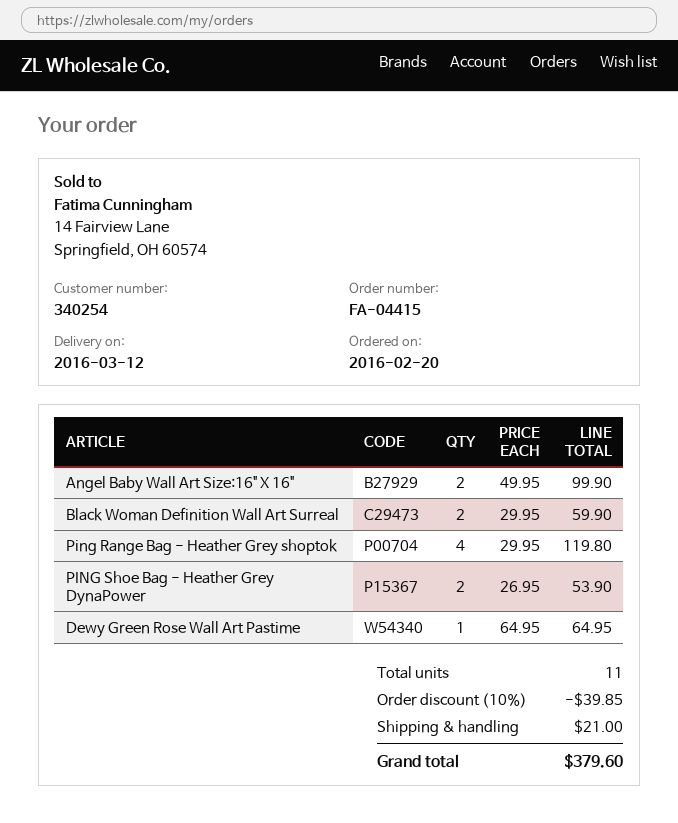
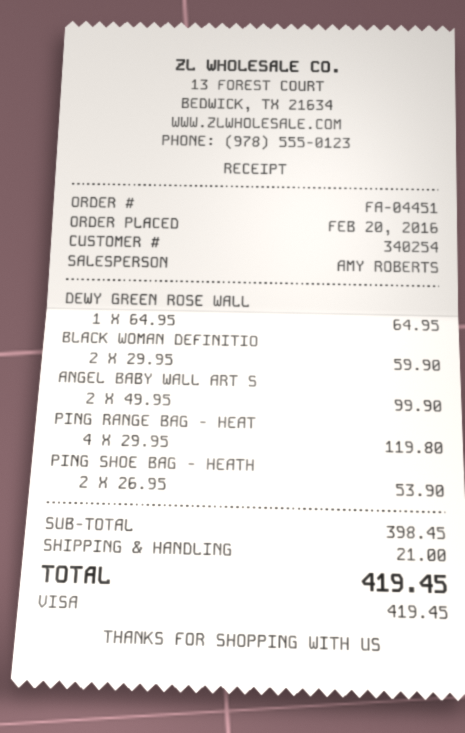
order number: FA-04415 -> FA-04451
discount: 10% = 39.85 -> none
total: 379.60 -> 419.45

